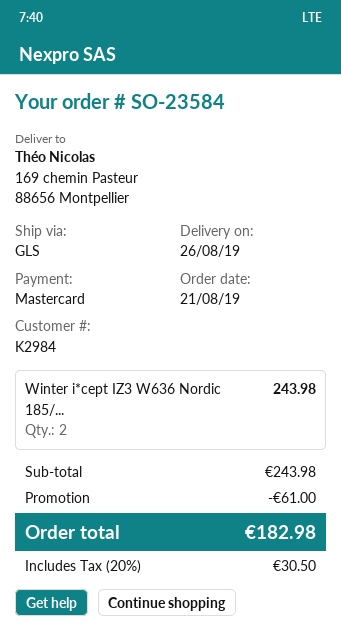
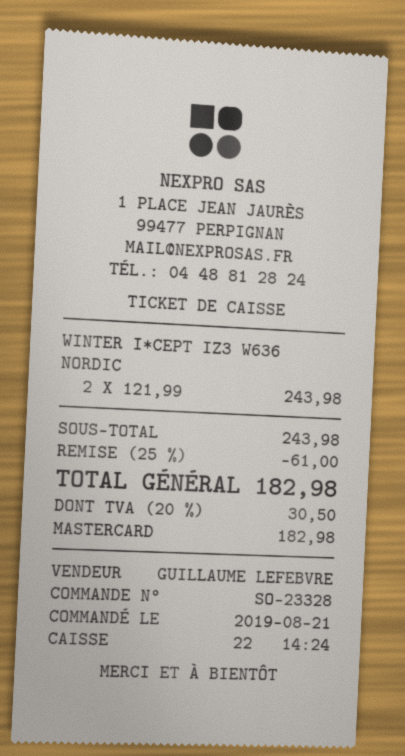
order number: SO-23584 -> SO-23328

